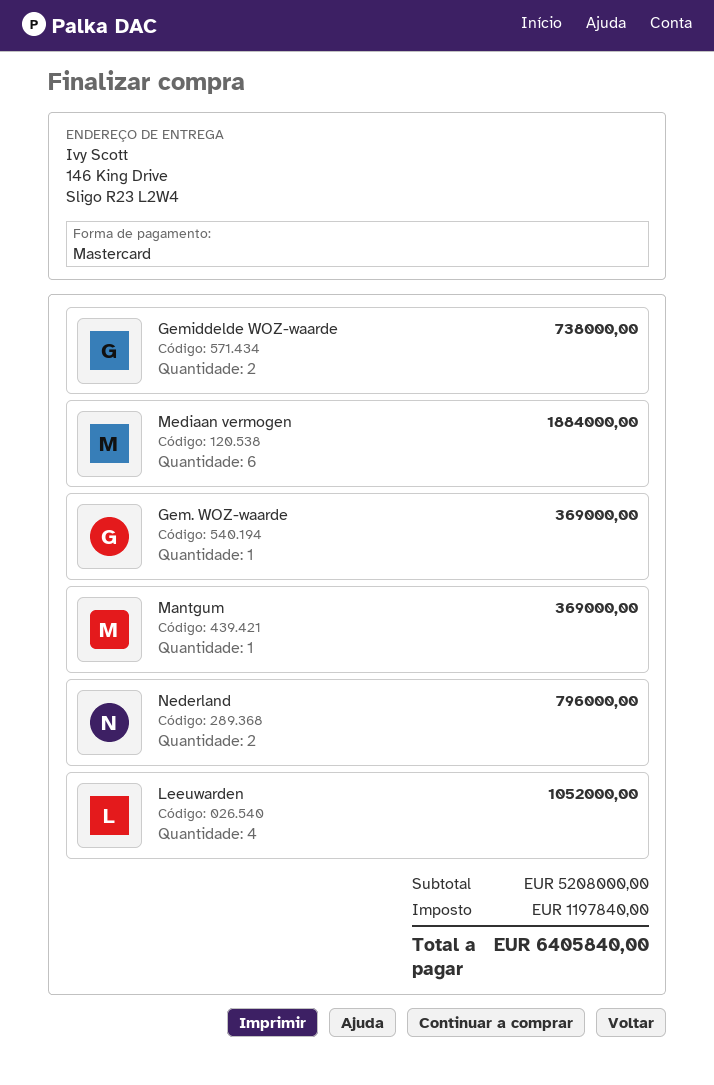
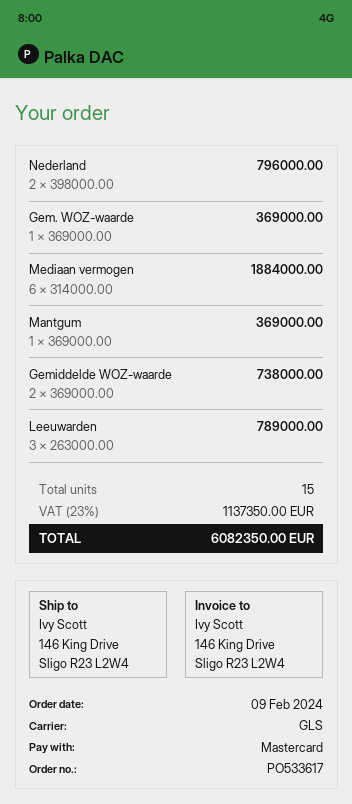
Leeuwarden: 4 for 1052000.00 -> 3 for 789000.00
tax: 1197840.00 -> 1137350.00
total: 6405840.00 -> 6082350.00

